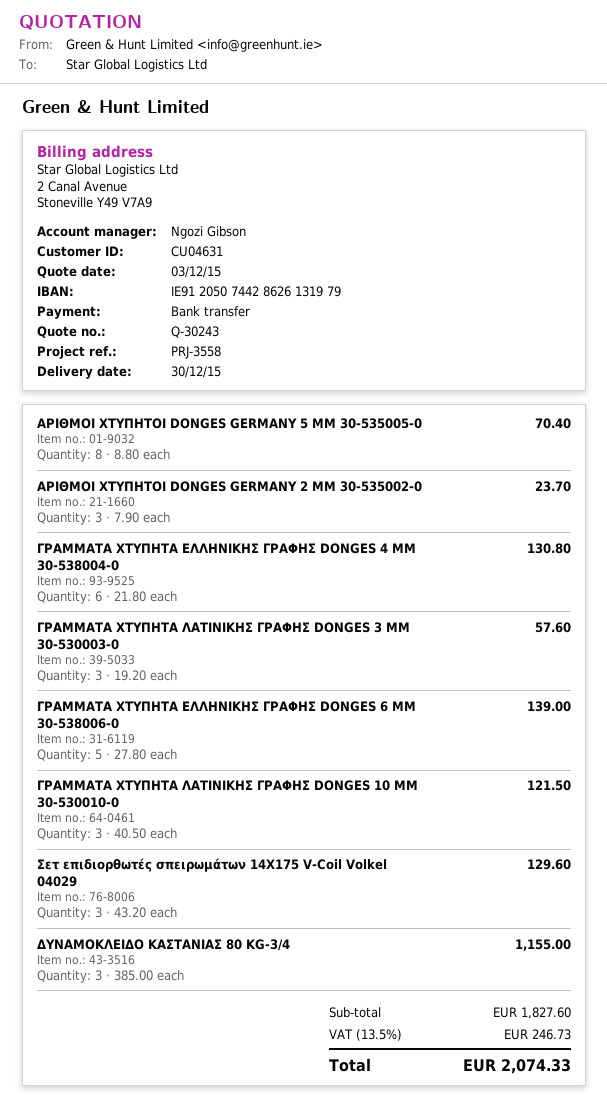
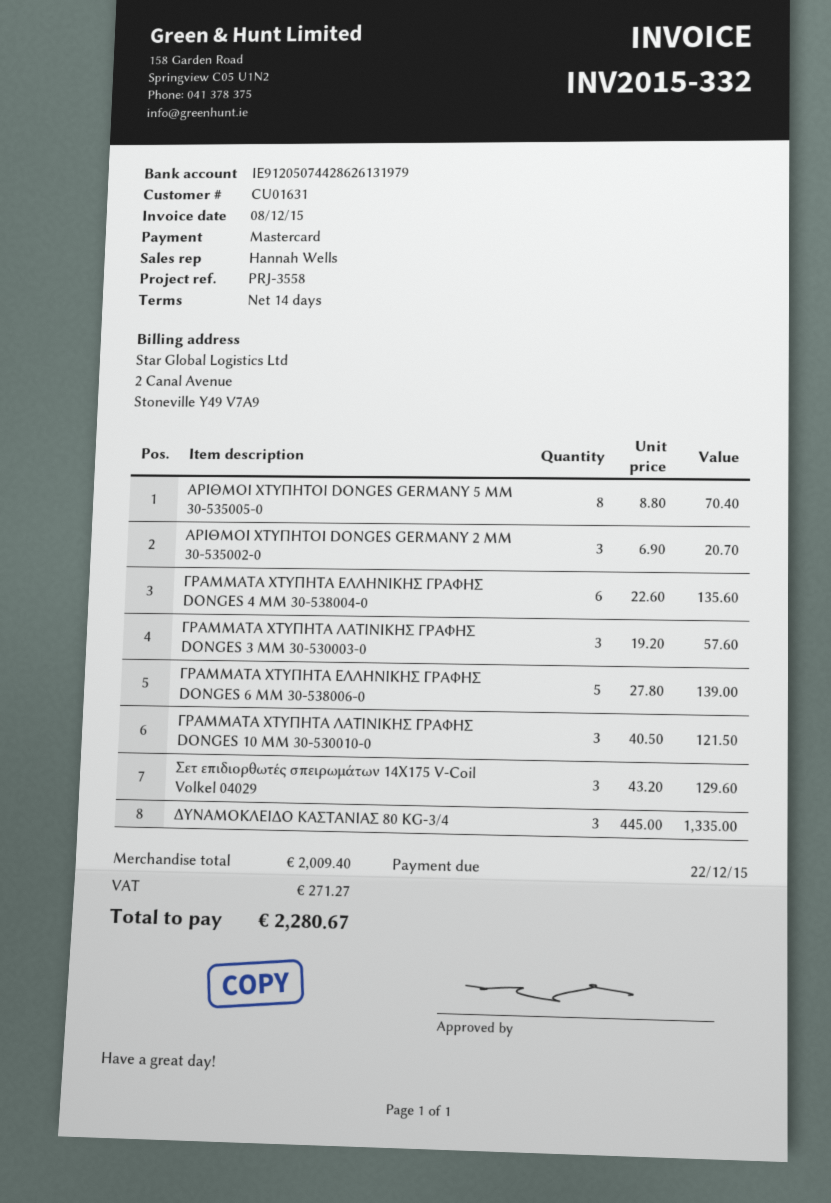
customer number: CU04631 -> CU01631
sales rep: Ngozi Gibson -> Hannah Wells
payment method: bank transfer -> Mastercard
ΑΡΙΘΜΟΙ ΧΤΥΠΗΤΟΙ DONGES GERMANY 2 MM 30-535002-0: 3 x 7.90 = 23.70 -> 3 x 6.90 = 20.70
ΓΡΑΜΜΑΤΑ ΧΤΥΠΗΤΑ ΕΛΛΗΝΙΚΗΣ ΓΡΑΦΗΣ DONGES 4 MM 30-538004-0: 6 x 21.80 = 130.80 -> 6 x 22.60 = 135.60
ΔΥΝΑΜΟΚΛΕΙΔΟ ΚΑΣΤΑΝΙΑΣ 80 KG-3/4: 3 x 385.00 = 1155.00 -> 3 x 445.00 = 1335.00
subtotal: 1827.60 -> 2009.40
tax: 246.73 -> 271.27
total: 2074.33 -> 2280.67

